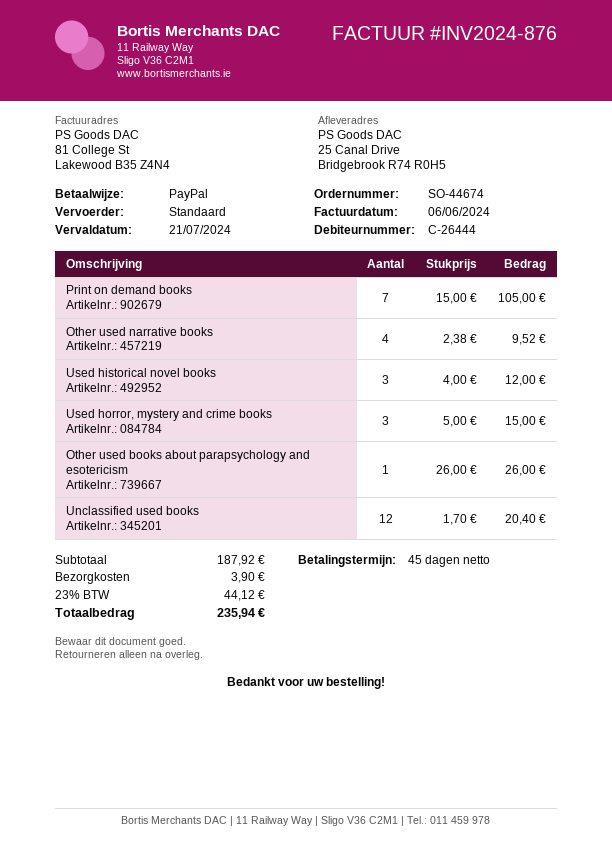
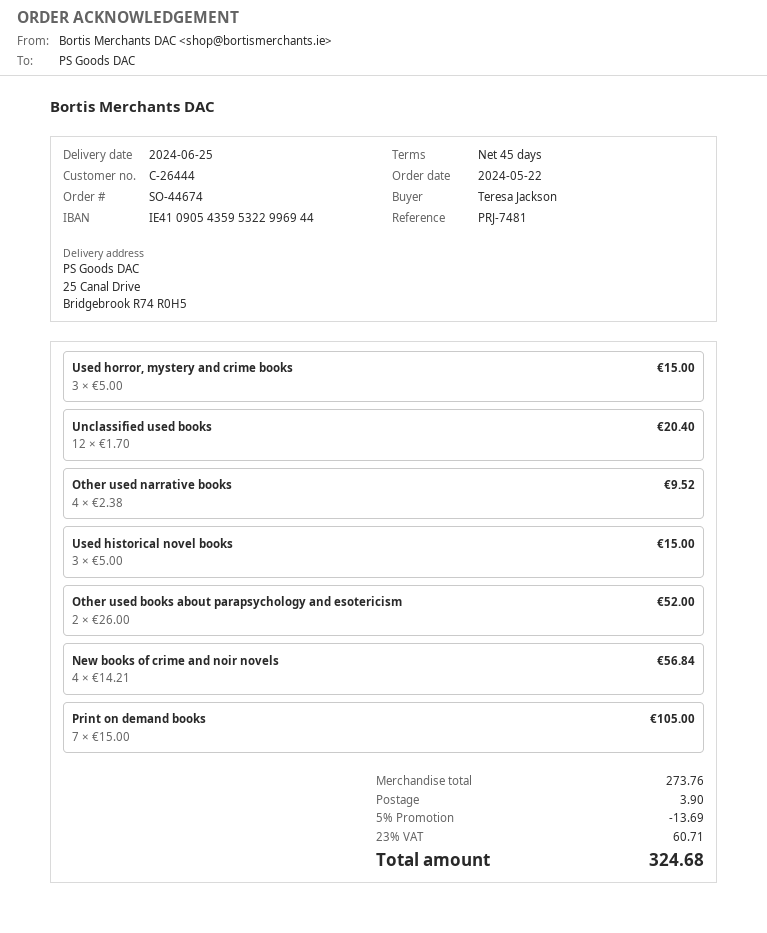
Used historical novel books: 3 x 4.00 = 12.00 -> 3 x 5.00 = 15.00
Other used books about parapsychology and esotericism: 1 x 26.00 = 26.00 -> 2 x 26.00 = 52.00
New books of crime and noir novels: none -> 4 x 14.21 = 56.84
subtotal: 187.92 -> 273.76
discount: none -> 5% = 13.69
tax: 23% = 44.12 -> 23% = 60.71
total: 235.94 -> 324.68

